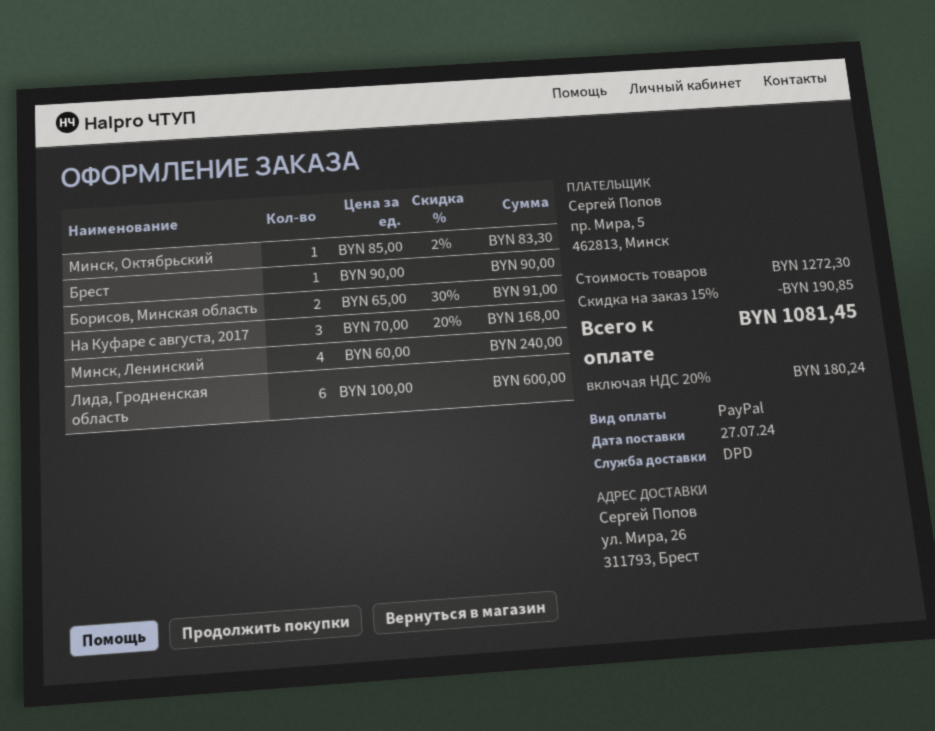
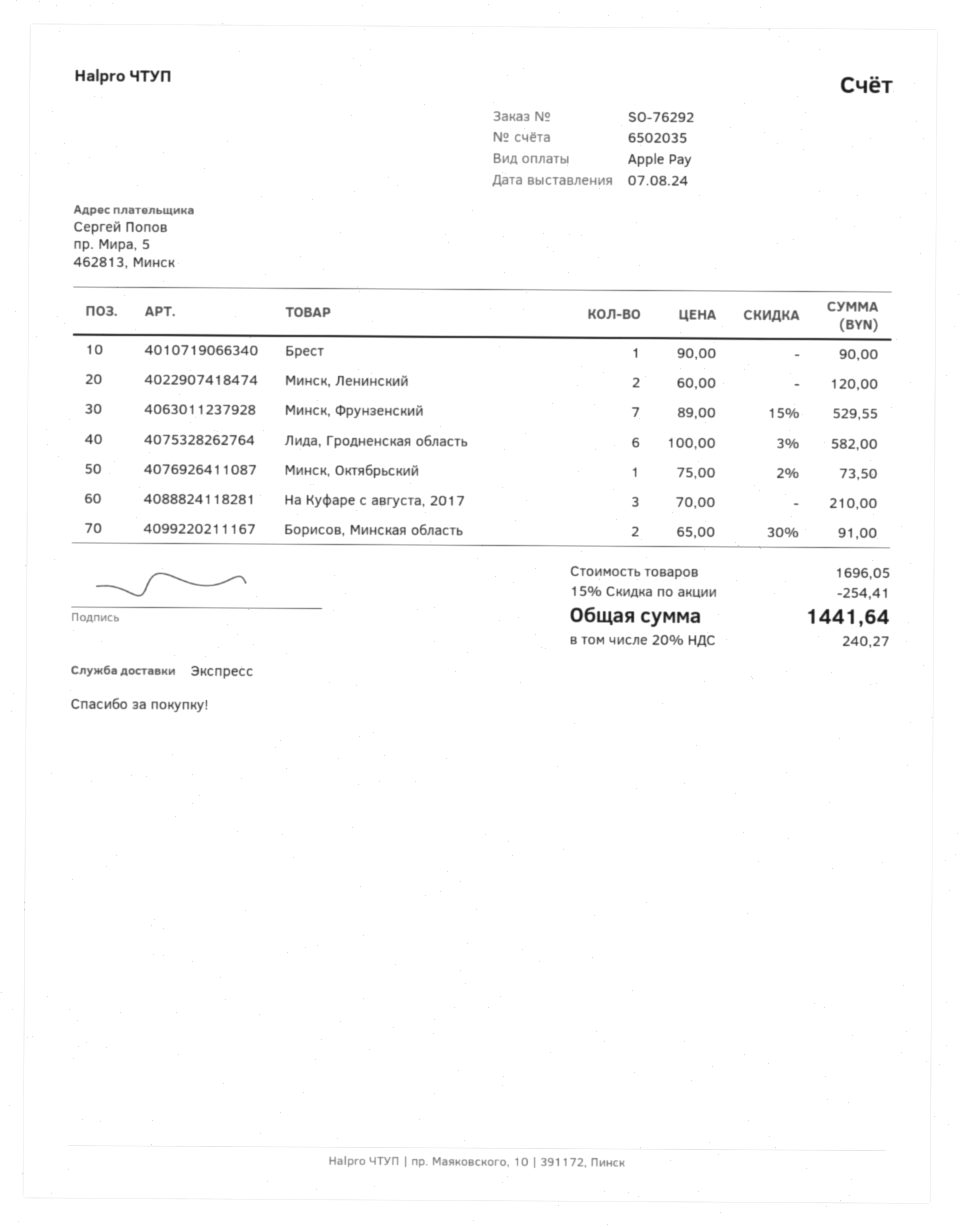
payment method: PayPal -> Apple Pay
shipping method: DPD -> express
Минск, Октябрьский: 1 x 85.00 - 2% = 83.30 -> 1 x 75.00 - 2% = 73.50
На Куфаре с августа, 2017: 3 x 70.00 - 20% = 168.00 -> 3 x 70.00 = 210.00
Минск, Ленинский: 4 x 60.00 = 240.00 -> 2 x 60.00 = 120.00
Лида, Гродненская область: 6 x 100.00 = 600.00 -> 6 x 100.00 - 3% = 582.00
Минск, Фрунзенский: none -> 7 x 89.00 - 15% = 529.55
subtotal: 1272.30 -> 1696.05
discount: 15% = 190.85 -> 15% = 254.41
tax: 20% = 180.24 -> 20% = 240.27
total: 1081.45 -> 1441.64

